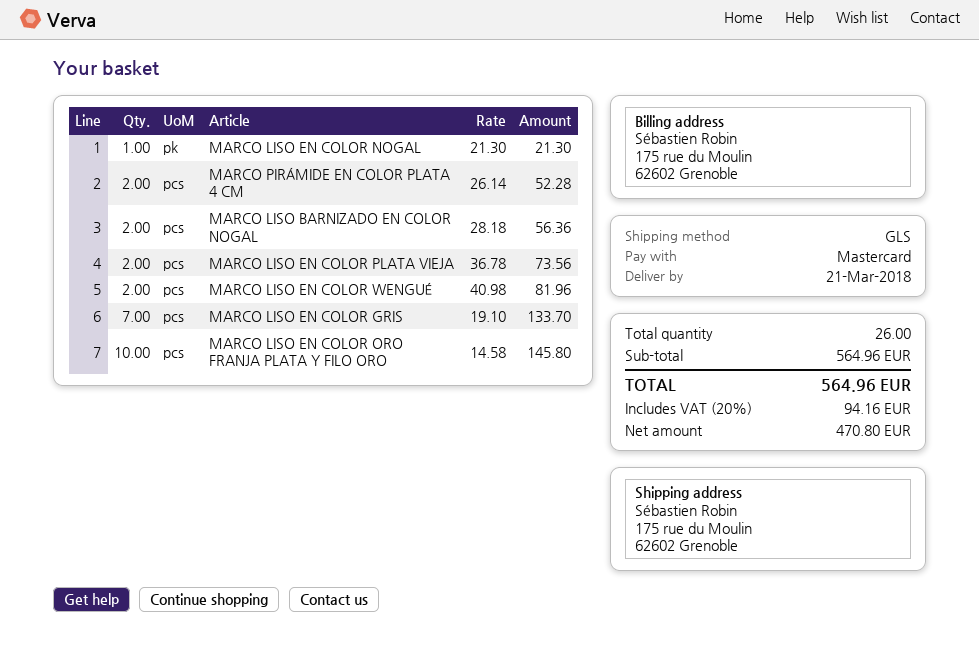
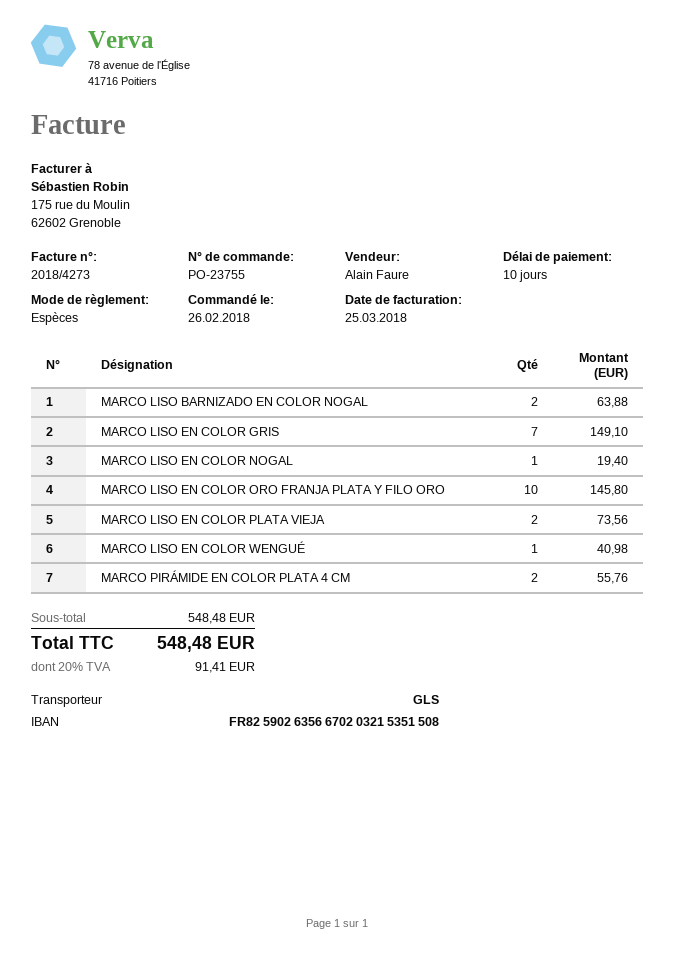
payment method: Mastercard -> cash
MARCO LISO EN COLOR NOGAL: 1 for 21.30 -> 1 for 19.40
MARCO PIRÁMIDE EN COLOR PLATA 4 CM: 2 for 52.28 -> 2 for 55.76
MARCO LISO BARNIZADO EN COLOR NOGAL: 2 for 56.36 -> 2 for 63.88
MARCO LISO EN COLOR WENGUÉ: 2 for 81.96 -> 1 for 40.98
MARCO LISO EN COLOR GRIS: 7 for 133.70 -> 7 for 149.10
subtotal: 564.96 -> 548.48
tax: 20% = 94.16 -> 20% = 91.41
total: 564.96 -> 548.48

